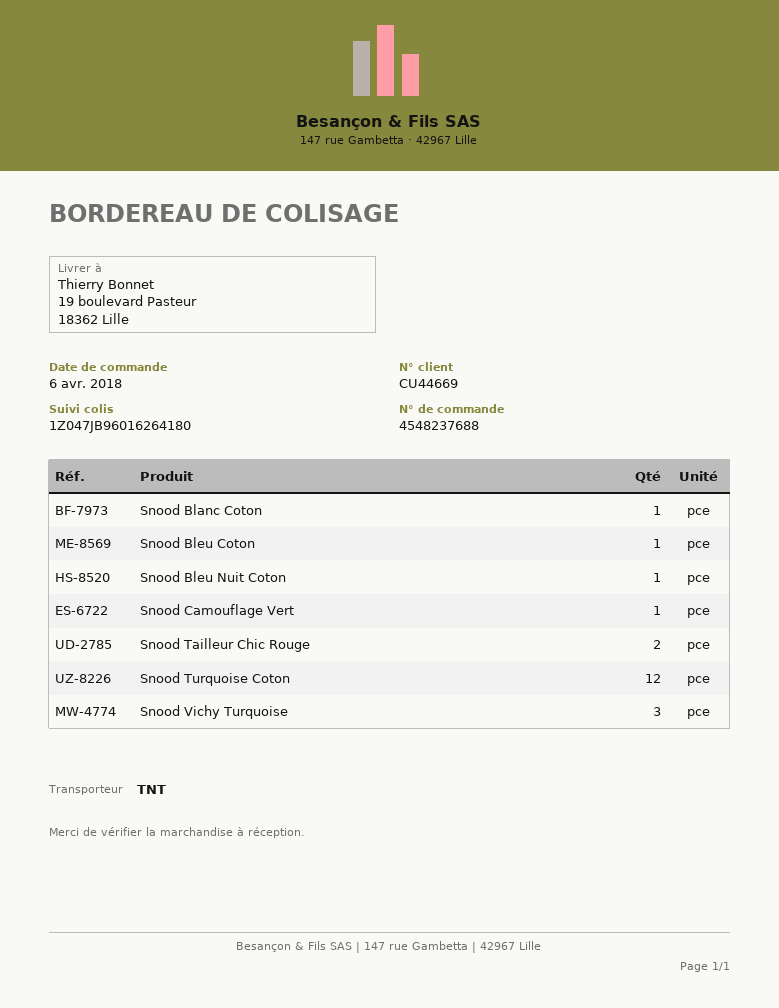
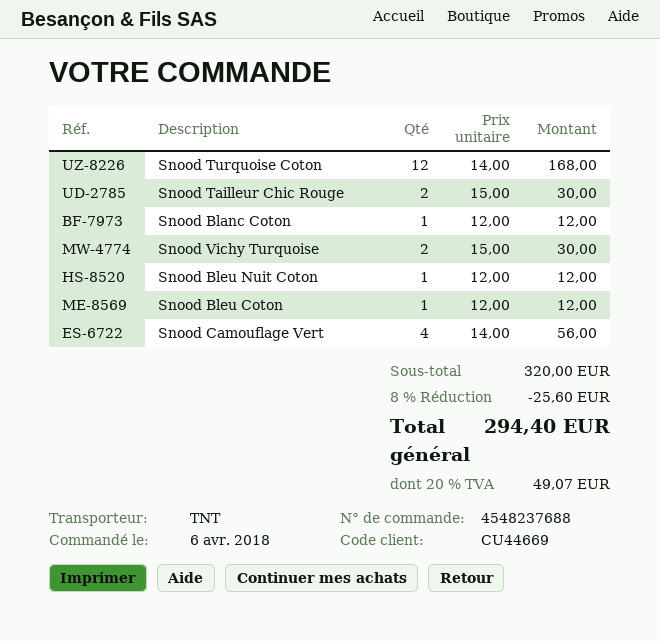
Snood Camouflage Vert: 1 -> 4
Snood Vichy Turquoise: 3 -> 2

